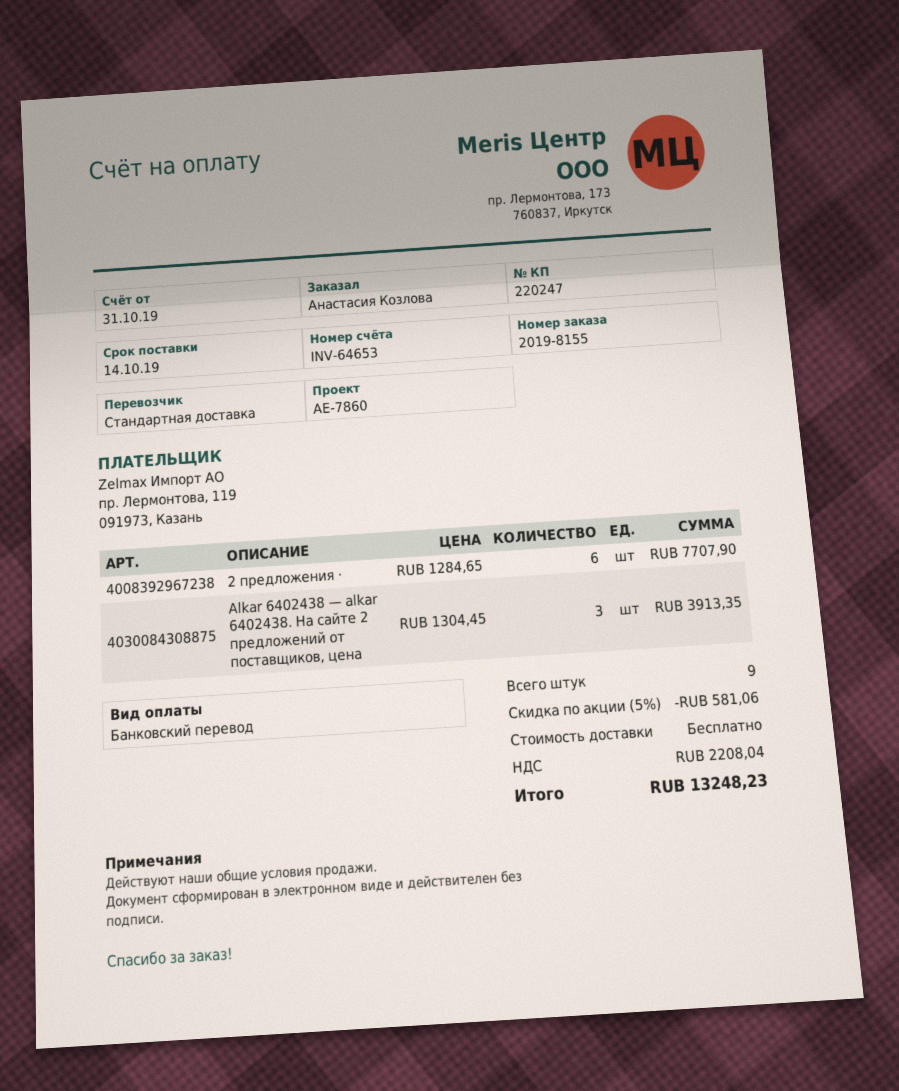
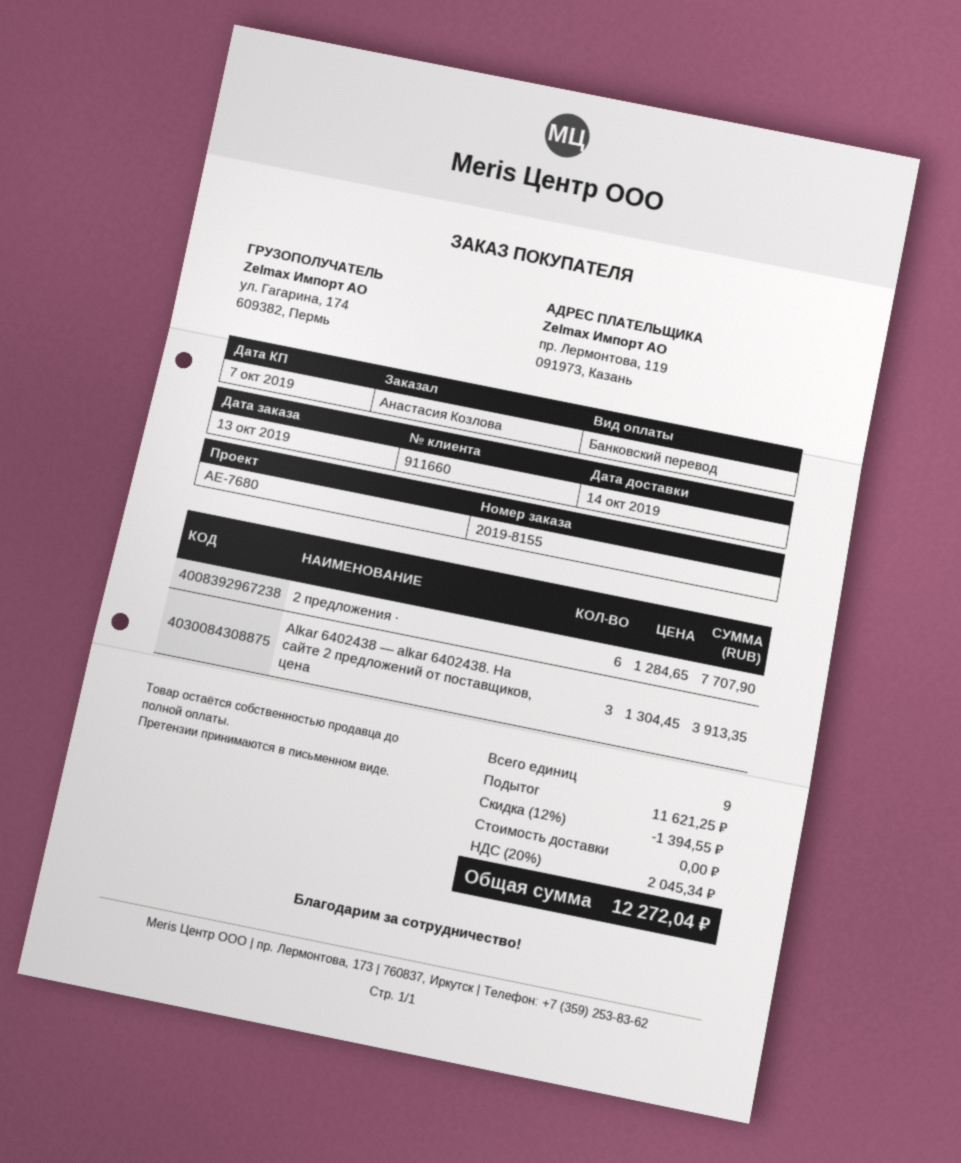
reference: AE-7860 -> AE-7680
discount: 5% = 581.06 -> 12% = 1394.55
tax: 2208.04 -> 2045.34
total: 13248.23 -> 12272.04

